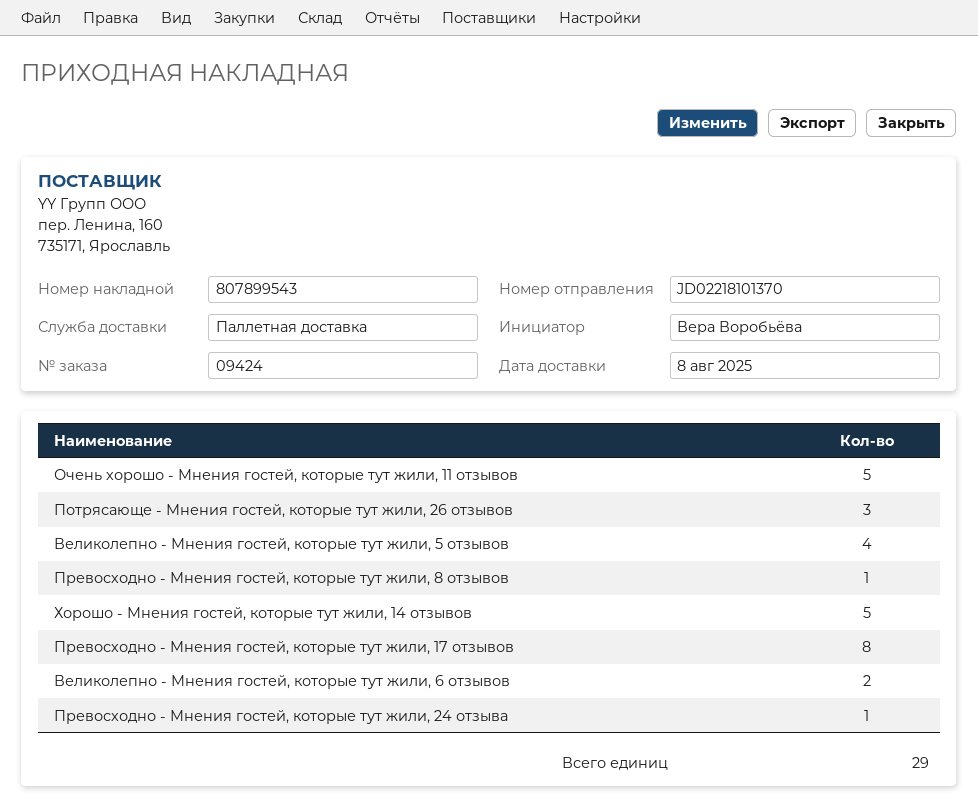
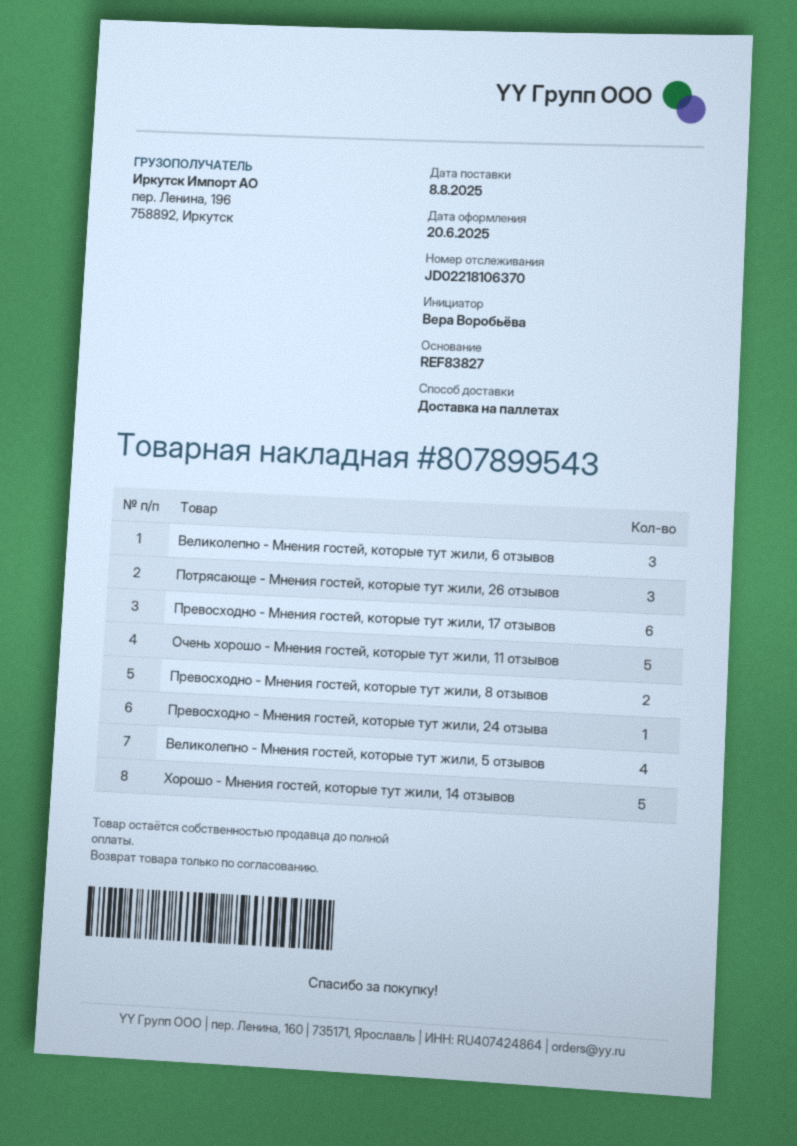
tracking number: JD02218101370 -> JD02218106370
Превосходно - Мнения гостей, которые тут жили, 8 отзывов: 1 -> 2
Превосходно - Мнения гостей, которые тут жили, 17 отзывов: 8 -> 6
Великолепно - Мнения гостей, которые тут жили, 6 отзывов: 2 -> 3

